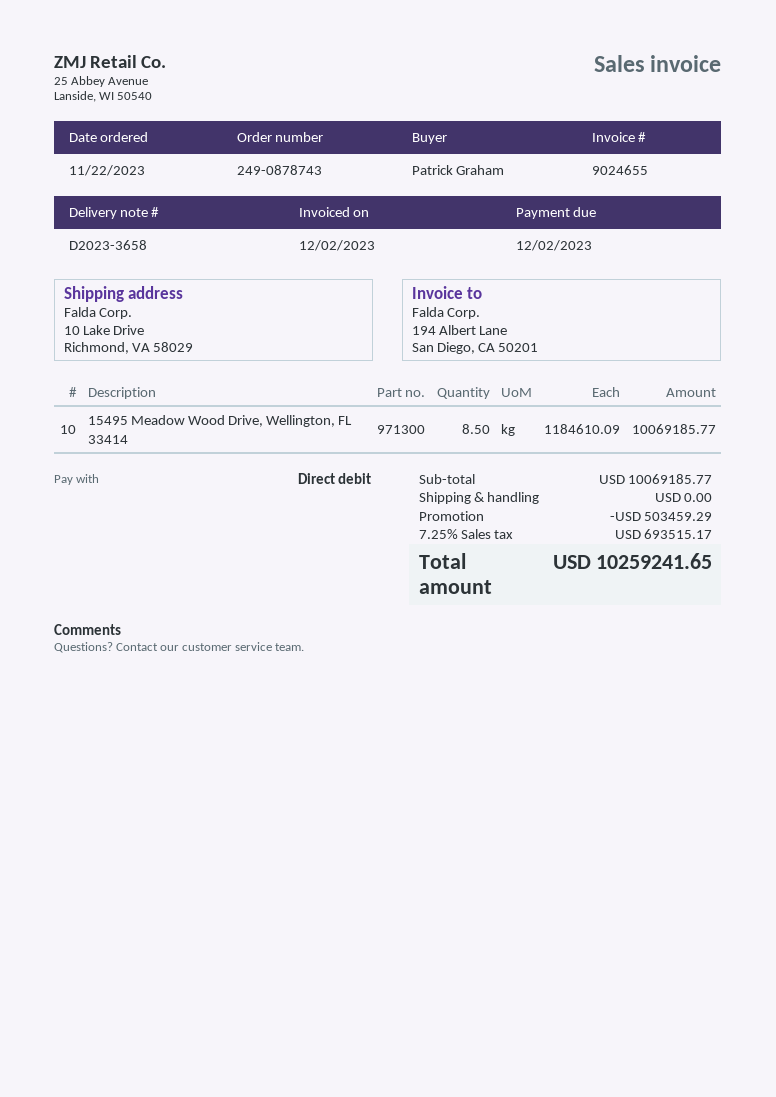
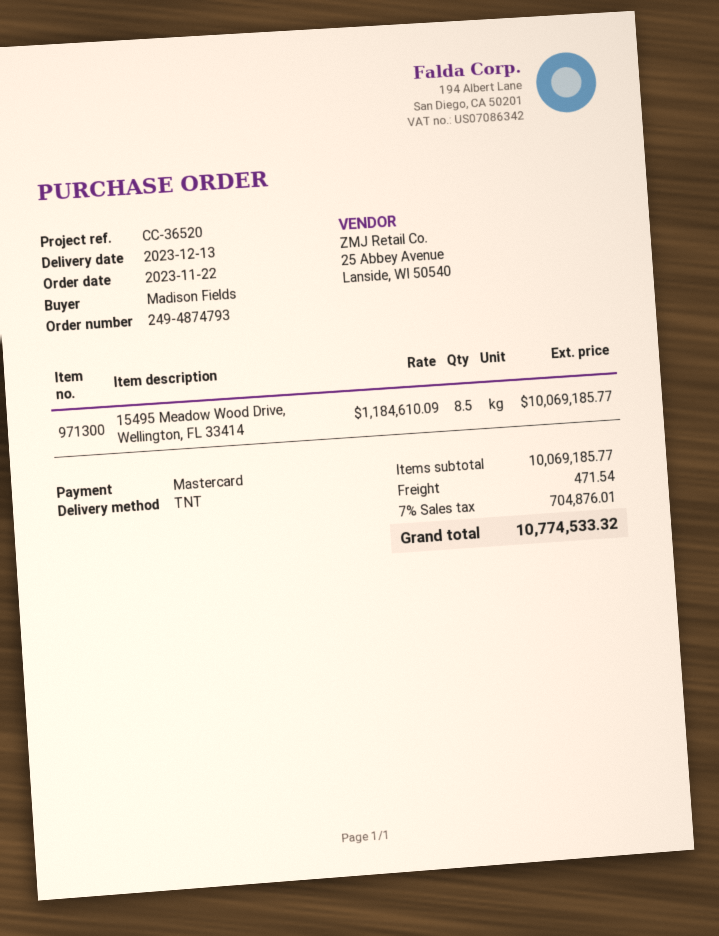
order number: 249-0878743 -> 249-4874793
ordered by: Patrick Graham -> Madison Fields
payment method: direct debit -> Mastercard
discount: 503459.29 -> none
shipping: 0.00 -> 471.54
tax: 7.25% = 693515.17 -> 7% = 704876.01
total: 10259241.65 -> 10774533.32

